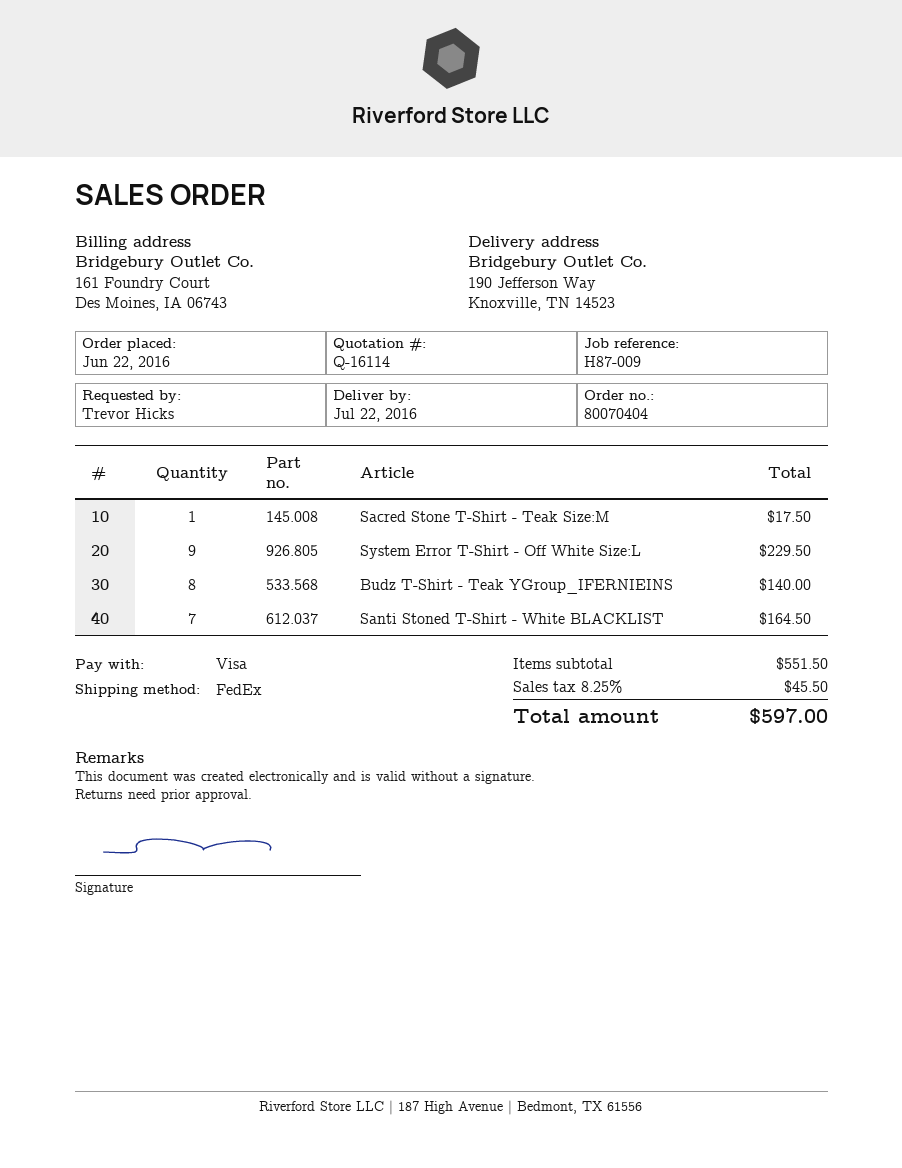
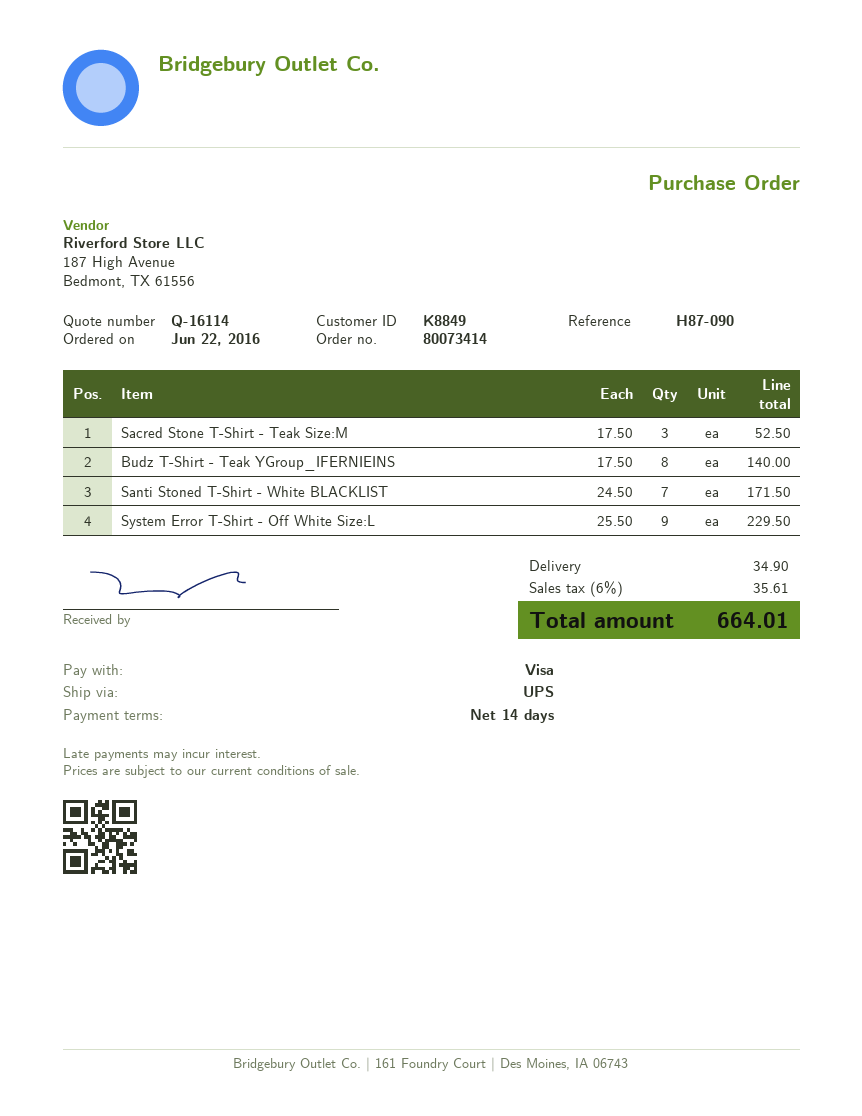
order number: 80070404 -> 80073414
reference: H87-009 -> H87-090
shipping method: FedEx -> UPS
Sacred Stone T-Shirt - Teak Size:M: 1 for 17.50 -> 3 for 52.50
Santi Stoned T-Shirt - White BLACKLIST: 7 for 164.50 -> 7 for 171.50
shipping: none -> 34.90
tax: 8.25% = 45.50 -> 6% = 35.61
total: 597.00 -> 664.01

